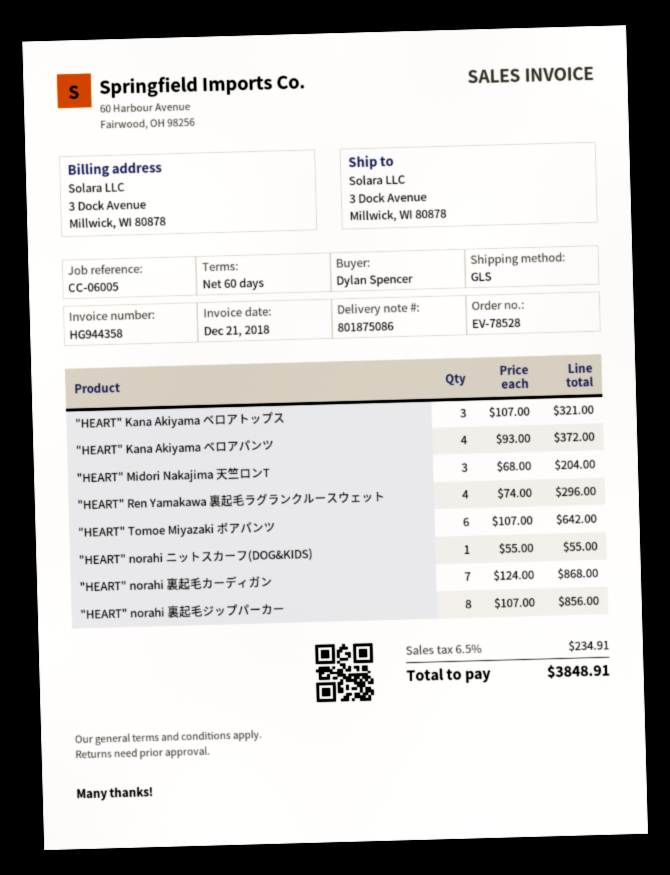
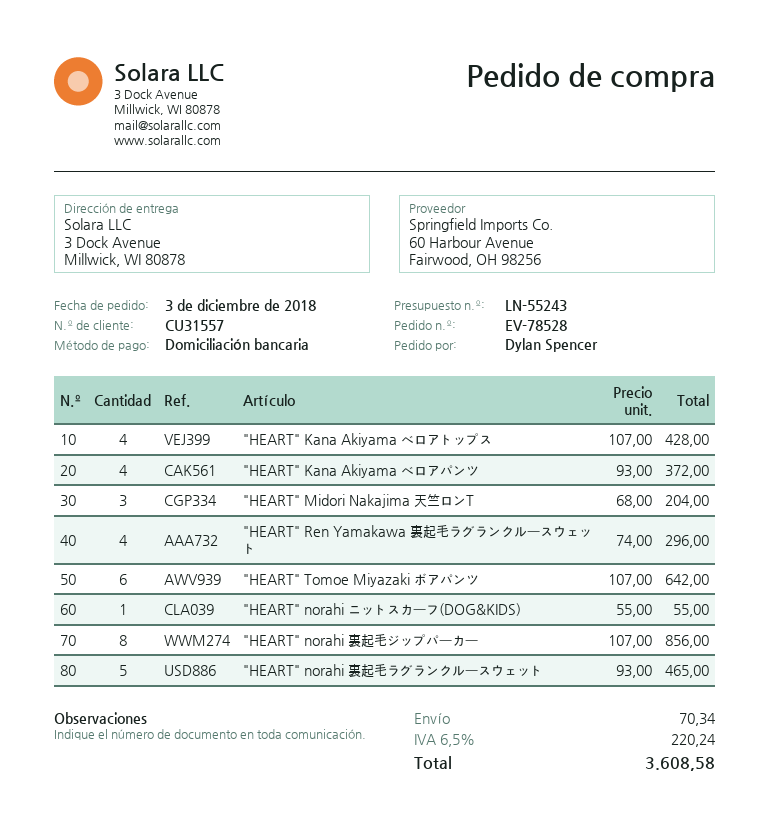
"HEART" Kana Akiyama ベロアトップス: 3 x 107.00 = 321.00 -> 4 x 107.00 = 428.00
"HEART" norahi 裏起毛カーディガン: 7 x 124.00 = 868.00 -> none
"HEART" norahi 裏起毛ラグランクルースウェット: none -> 5 x 93.00 = 465.00
shipping: none -> 70.34
tax: 6.5% = 234.91 -> 6.5% = 220.24
total: 3848.91 -> 3608.58

